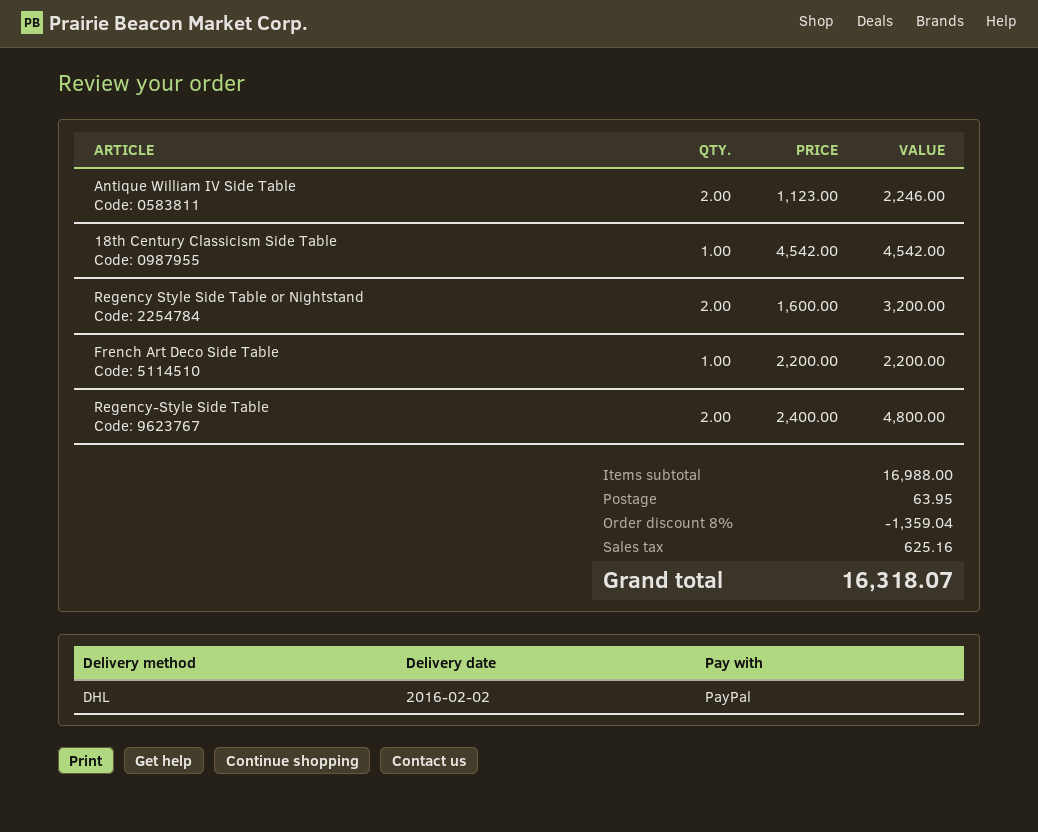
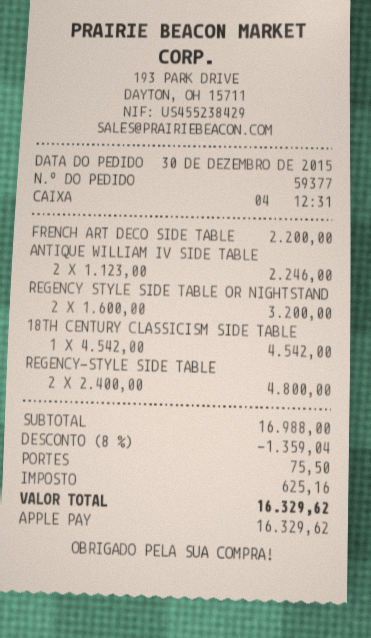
payment method: PayPal -> Apple Pay
shipping: 63.95 -> 75.50
total: 16318.07 -> 16329.62

